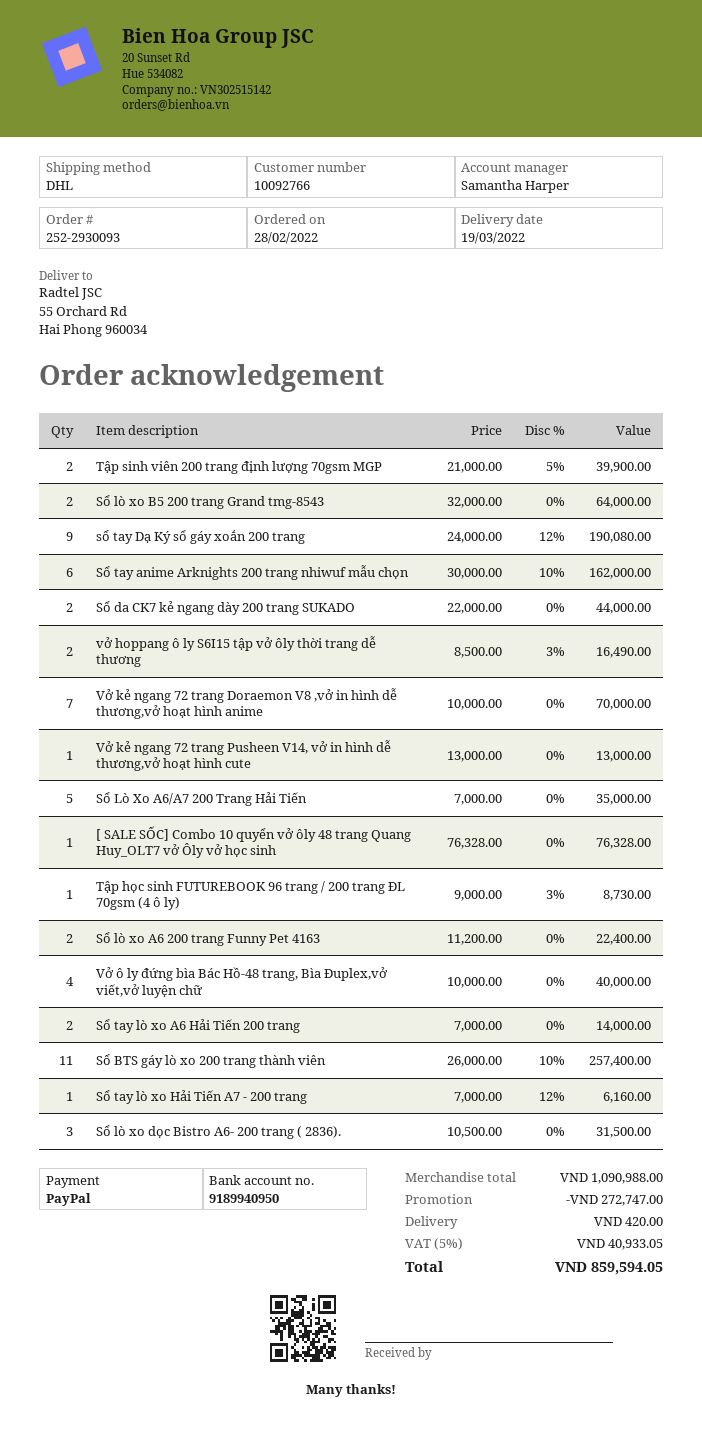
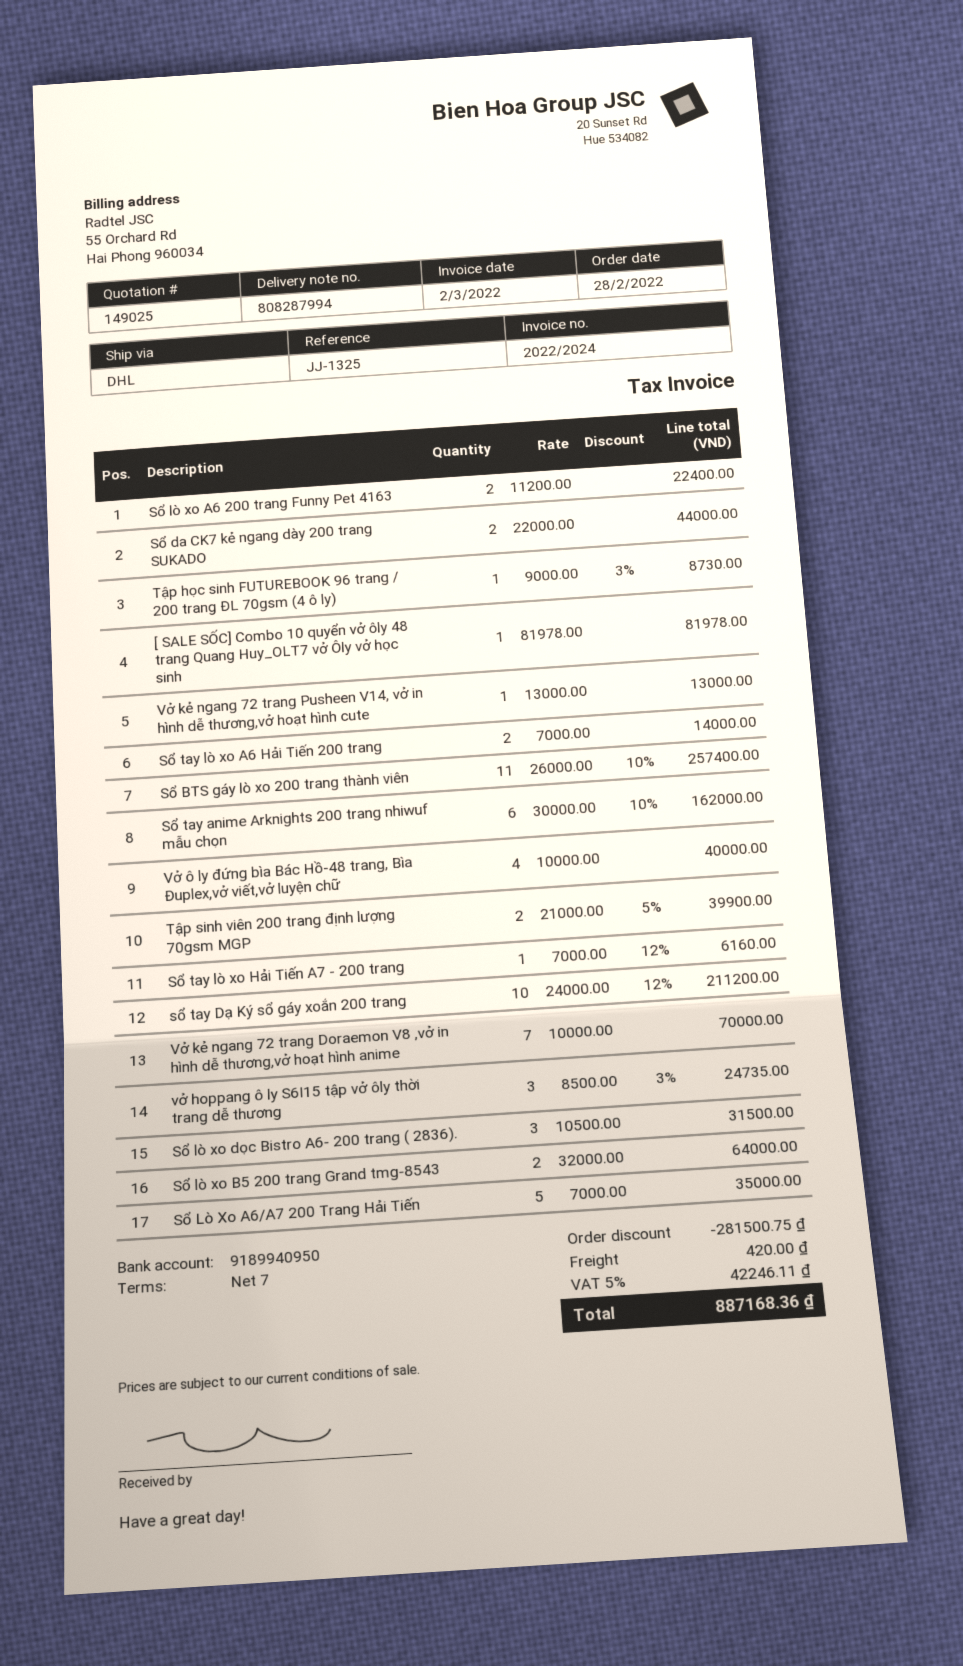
sổ tay Dạ Ký sổ gáy xoắn 200 trang: 9 x 24000.00 - 12% = 190080.00 -> 10 x 24000.00 - 12% = 211200.00
vở hoppang ô ly S6I15 tập vở ôly thời trang dễ thương: 2 x 8500.00 - 3% = 16490.00 -> 3 x 8500.00 - 3% = 24735.00
[ SALE SỐC] Combo 10 quyển vở ôly 48 trang Quang Huy_OLT7 vở Ôly vở học sinh: 1 x 76328.00 = 76328.00 -> 1 x 81978.00 = 81978.00
discount: 272747.00 -> 281500.75
tax: 5% = 40933.05 -> 5% = 42246.11
total: 859594.05 -> 887168.36

